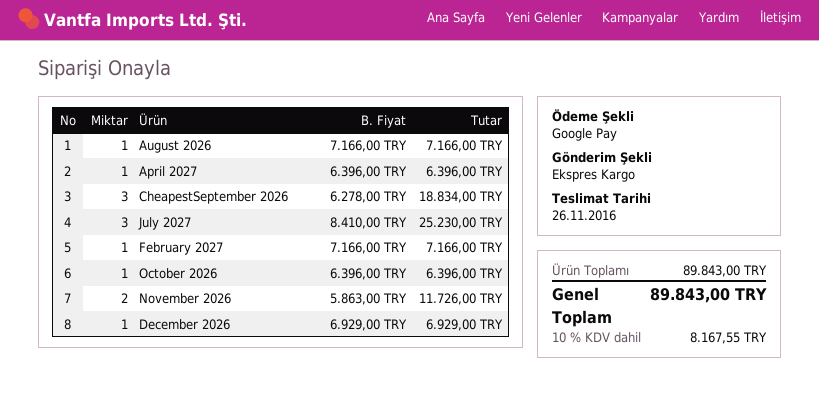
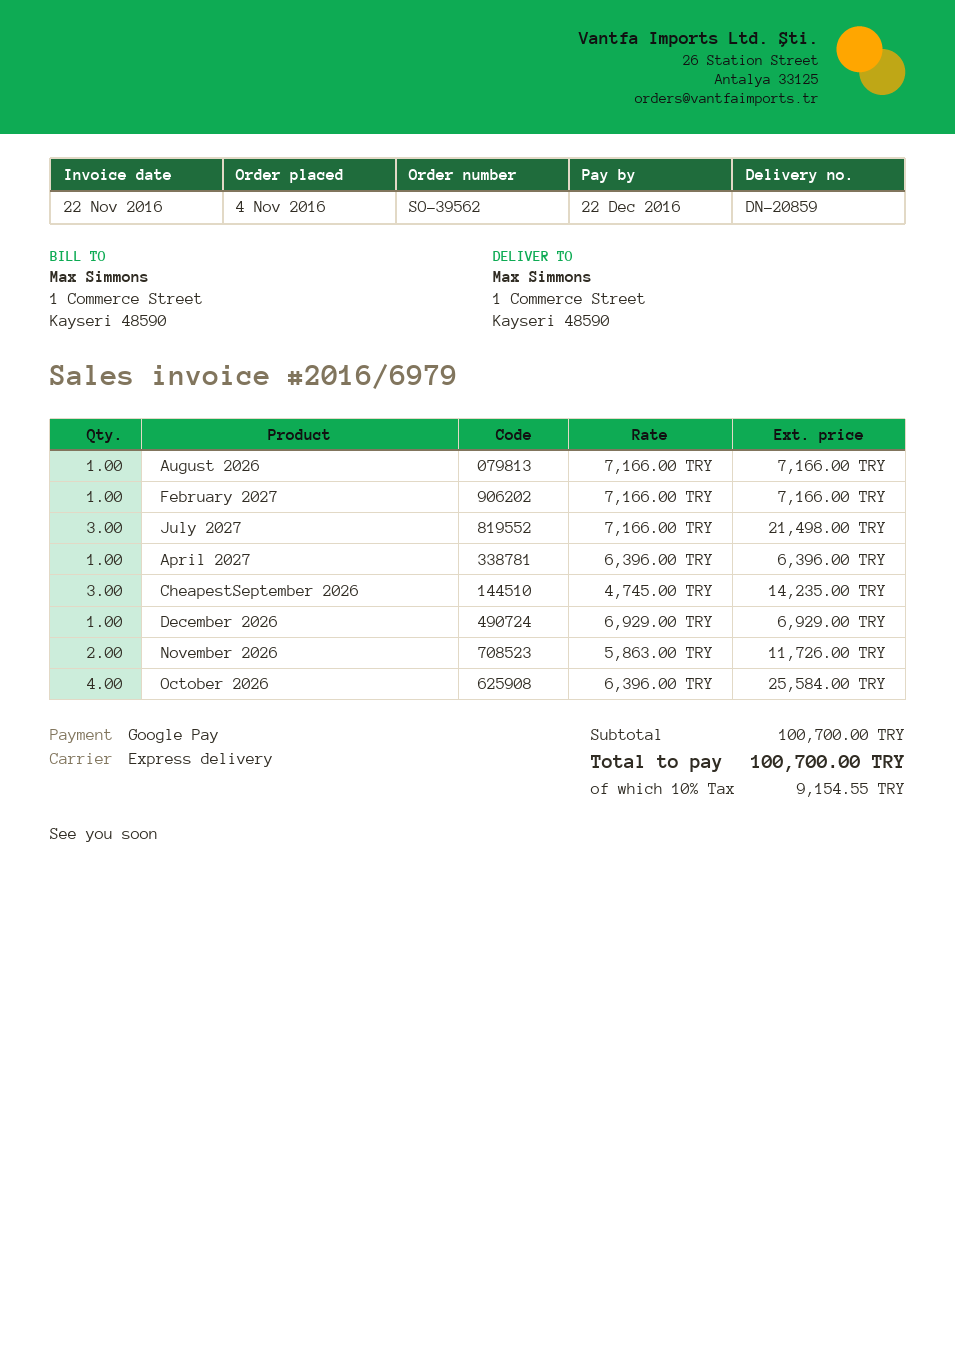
CheapestSeptember 2026: 3 x 6278.00 = 18834.00 -> 3 x 4745.00 = 14235.00
July 2027: 3 x 8410.00 = 25230.00 -> 3 x 7166.00 = 21498.00
October 2026: 1 x 6396.00 = 6396.00 -> 4 x 6396.00 = 25584.00
subtotal: 89843.00 -> 100700.00
tax: 10% = 8167.55 -> 10% = 9154.55
total: 89843.00 -> 100700.00

